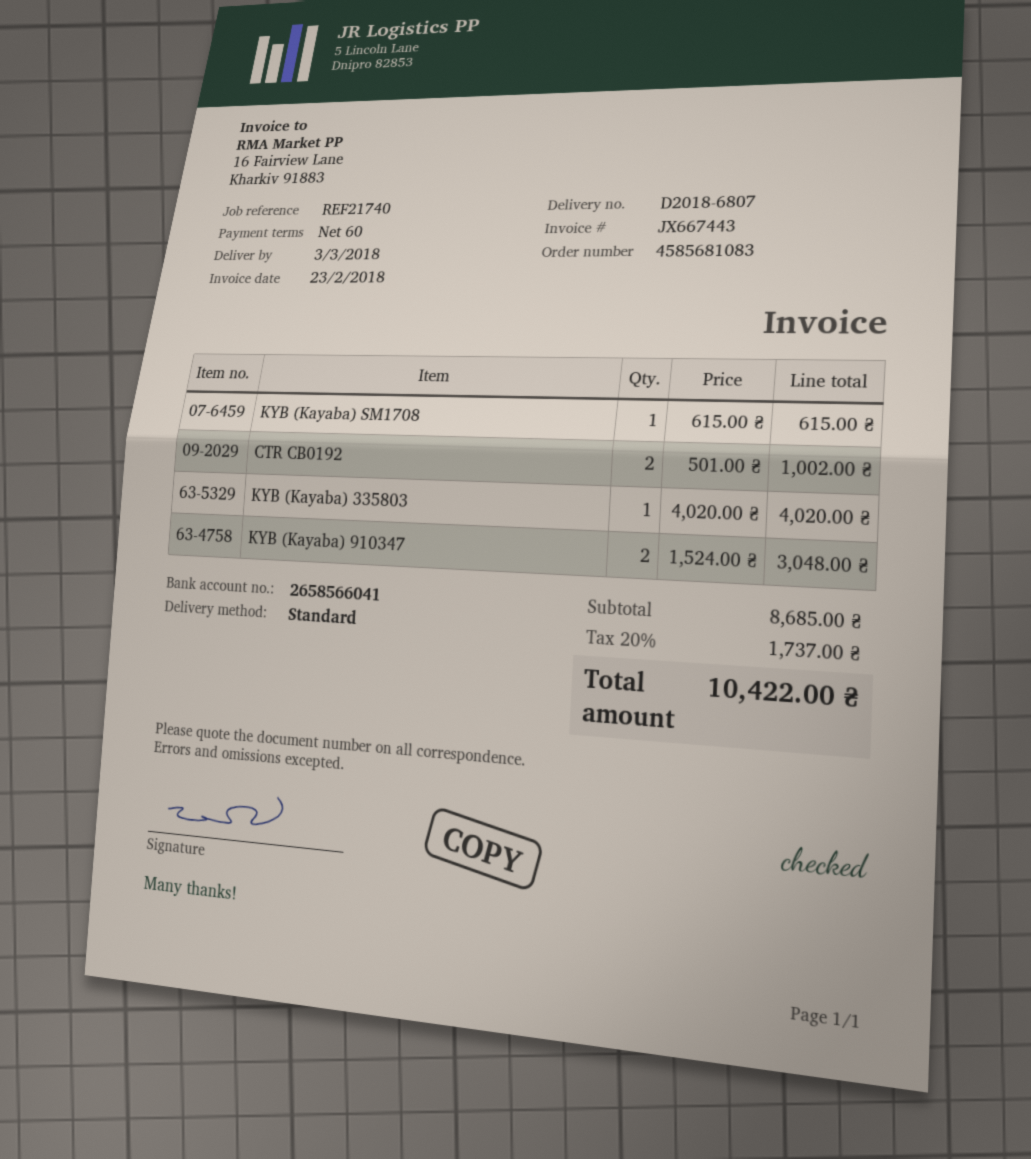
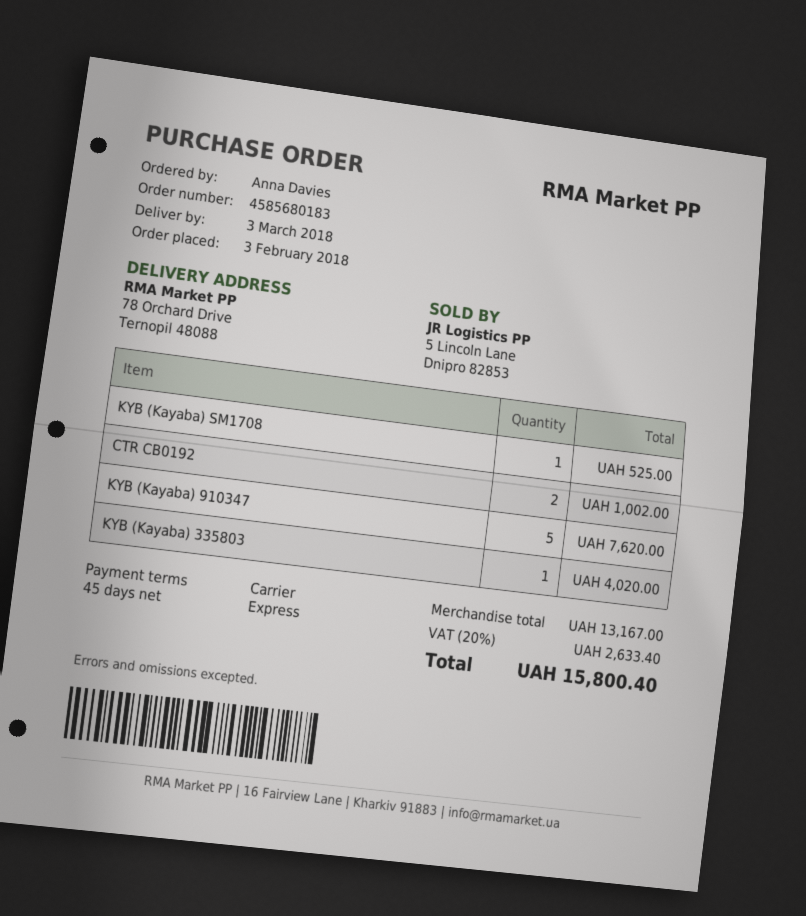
order number: 4585681083 -> 4585680183
payment terms: 60 days -> 45 days
shipping method: standard -> express
KYB (Kayaba) SM1708: 1 for 615.00 -> 1 for 525.00
KYB (Kayaba) 910347: 2 for 3048.00 -> 5 for 7620.00
subtotal: 8685.00 -> 13167.00
tax: 20% = 1737.00 -> 20% = 2633.40
total: 10422.00 -> 15800.40

